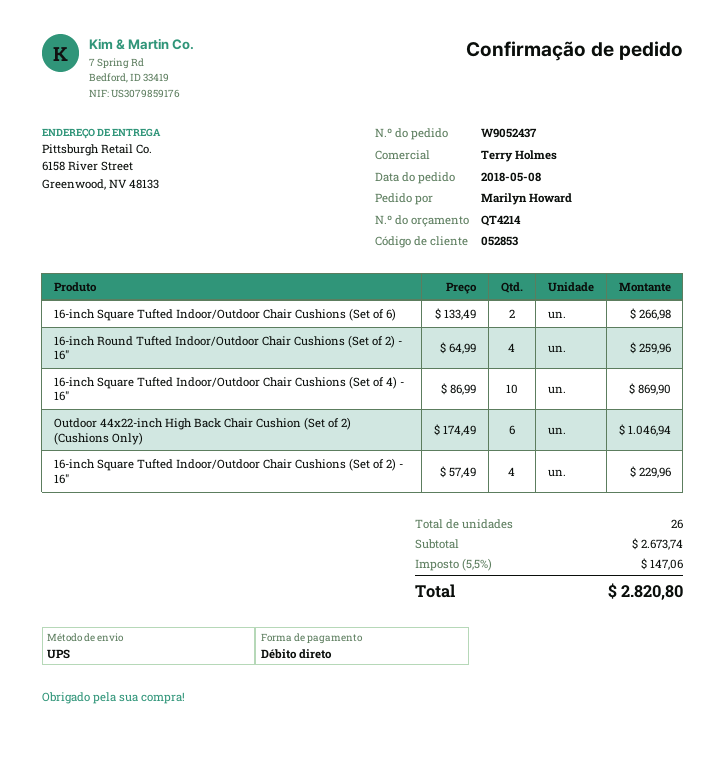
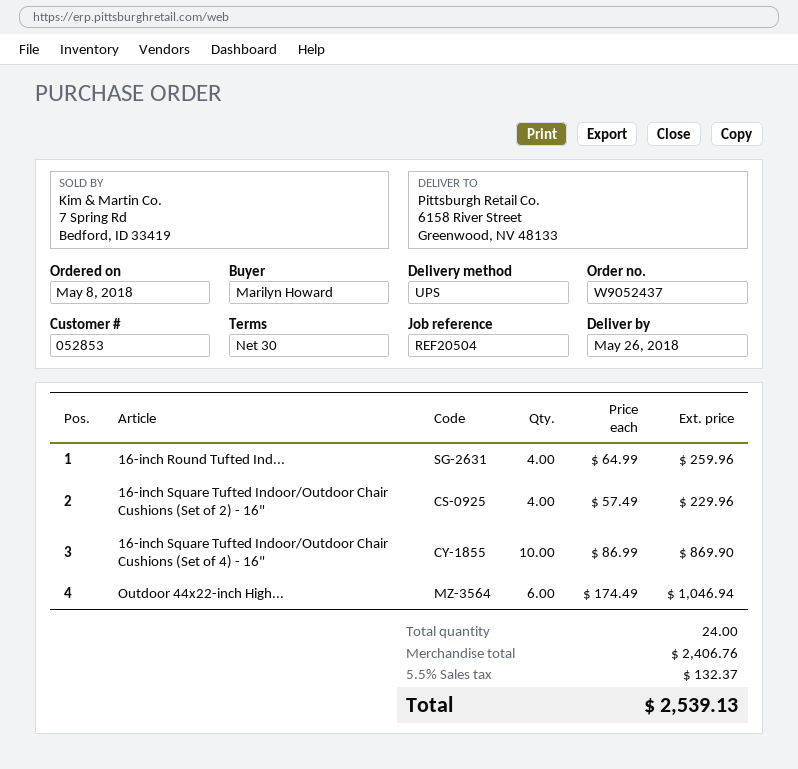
16-inch Square Tufted Indoor/Outdoor Chair Cushions (Set of 6): 2 x 133.49 = 266.98 -> none
total quantity: 26 -> 24
subtotal: 2673.74 -> 2406.76
tax: 5.5% = 147.06 -> 5.5% = 132.37
total: 2820.80 -> 2539.13

